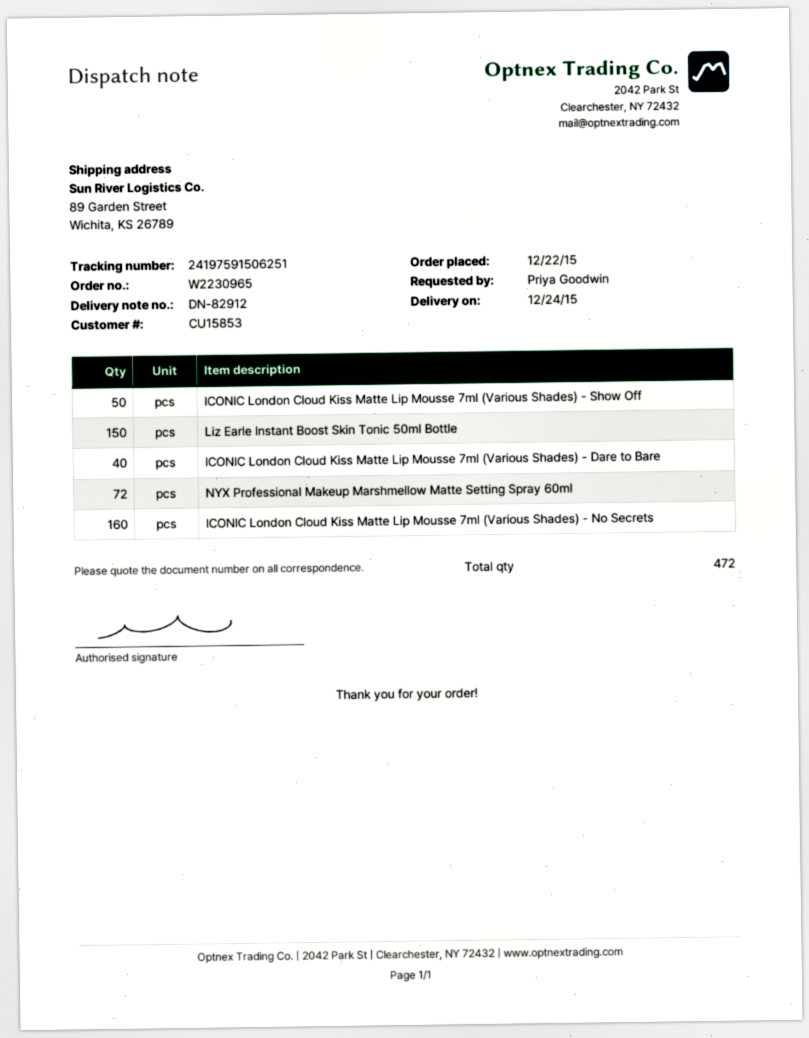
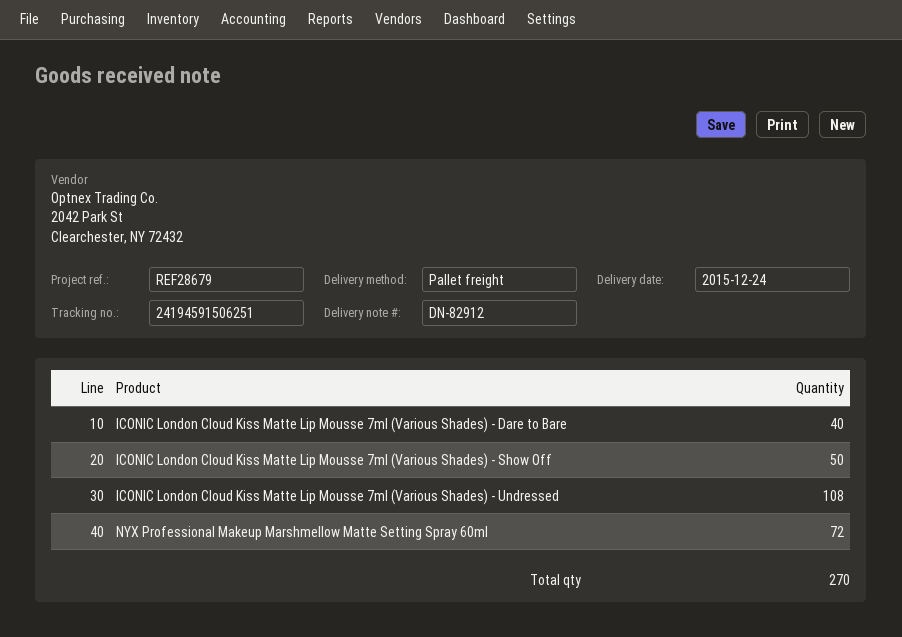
tracking number: 24197591506251 -> 24194591506251
Liz Earle Instant Boost Skin Tonic 50ml Bottle: 150 -> none
ICONIC London Cloud Kiss Matte Lip Mousse 7ml (Various Shades) - No Secrets: 160 -> none
ICONIC London Cloud Kiss Matte Lip Mousse 7ml (Various Shades) - Undressed: none -> 108
total quantity: 472 -> 270

